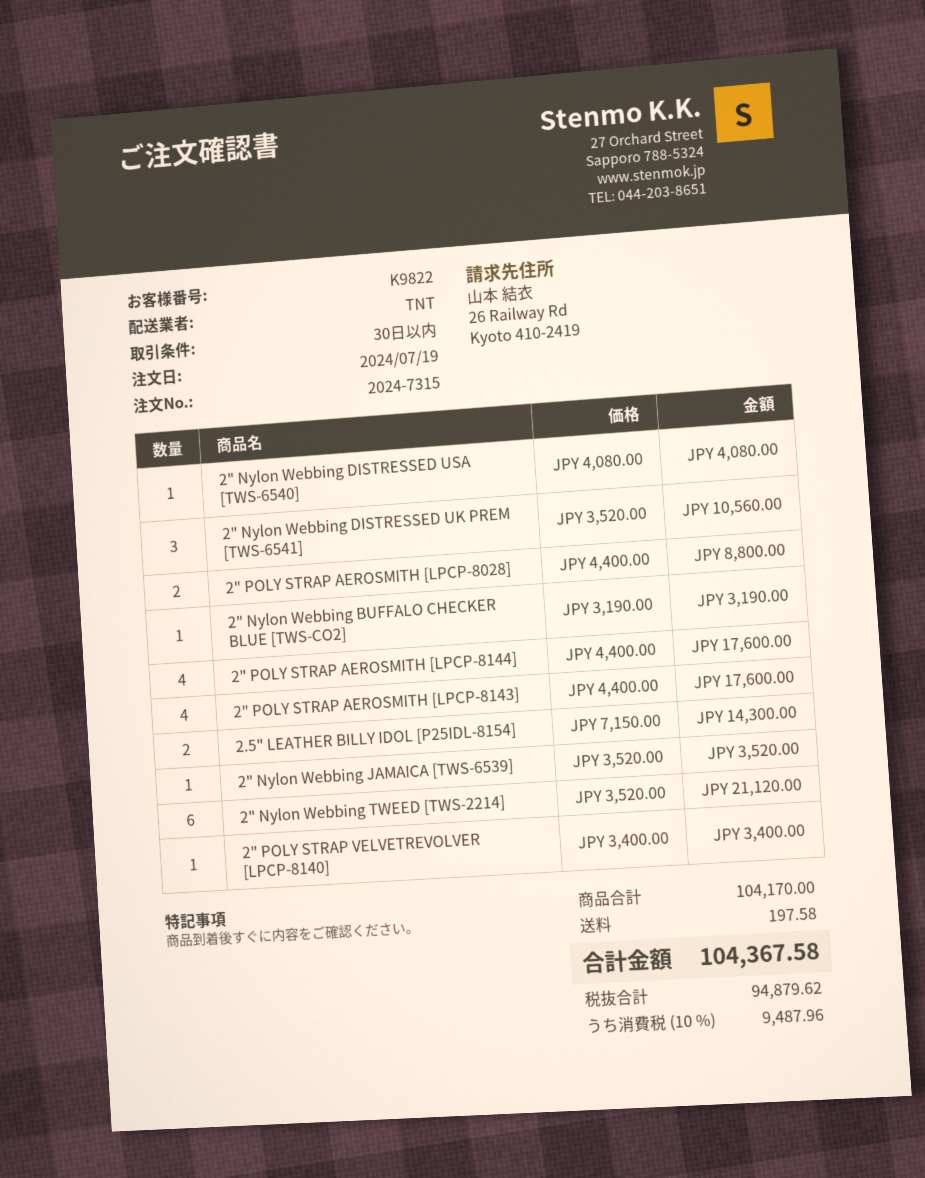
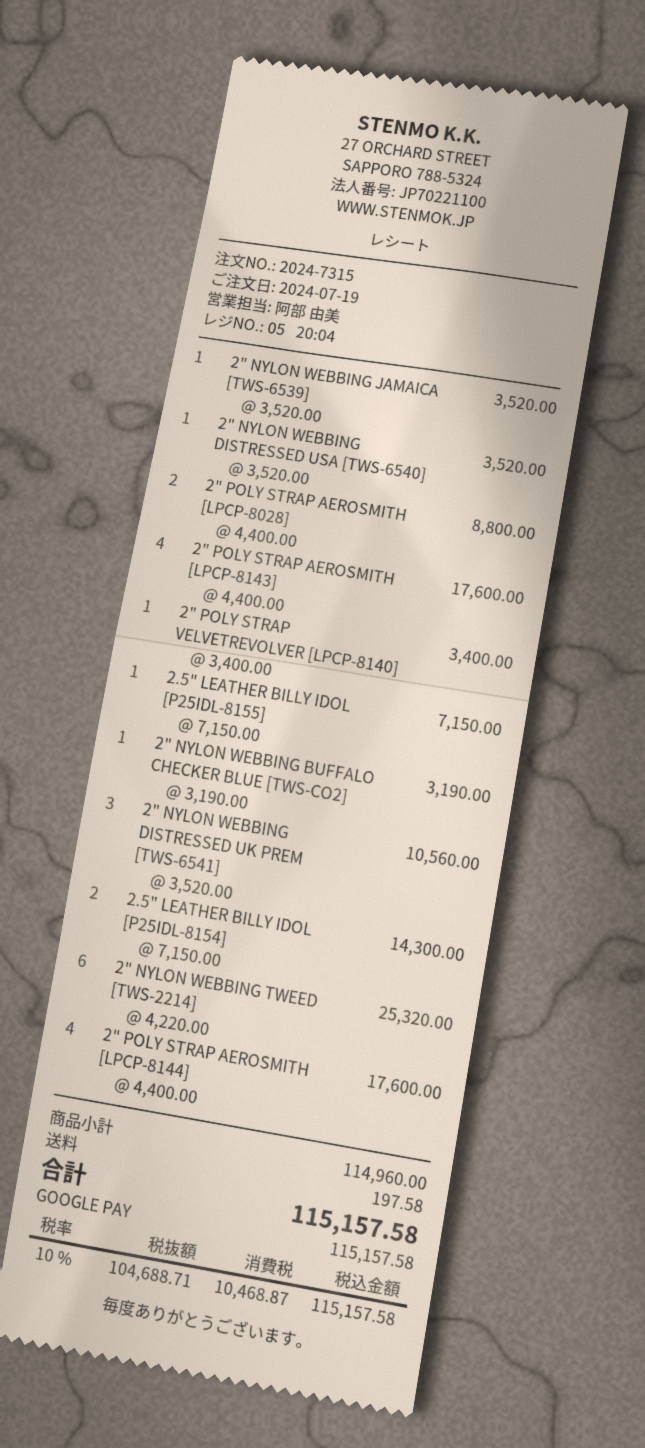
2" Nylon Webbing DISTRESSED USA [TWS-6540]: 1 x 4080.00 = 4080.00 -> 1 x 3520.00 = 3520.00
2" Nylon Webbing TWEED [TWS-2214]: 6 x 3520.00 = 21120.00 -> 6 x 4220.00 = 25320.00
2.5" LEATHER BILLY IDOL [P25IDL-8155]: none -> 1 x 7150.00 = 7150.00
subtotal: 104170.00 -> 114960.00
net: 94879.62 -> 104688.71
tax: 10% = 9487.96 -> 10% = 10468.87
total: 104367.58 -> 115157.58

